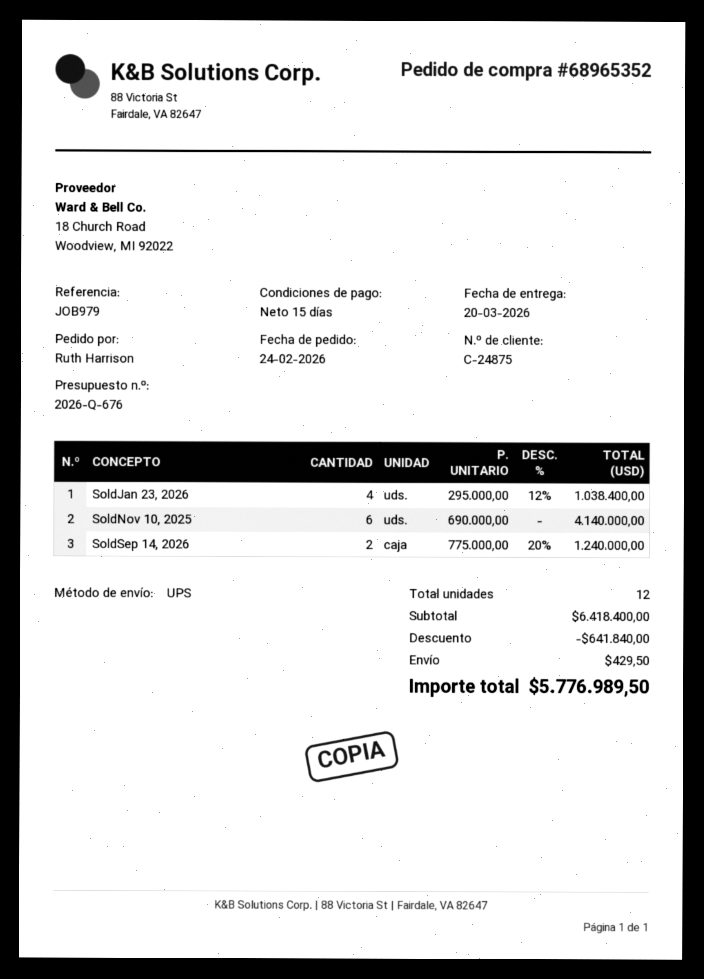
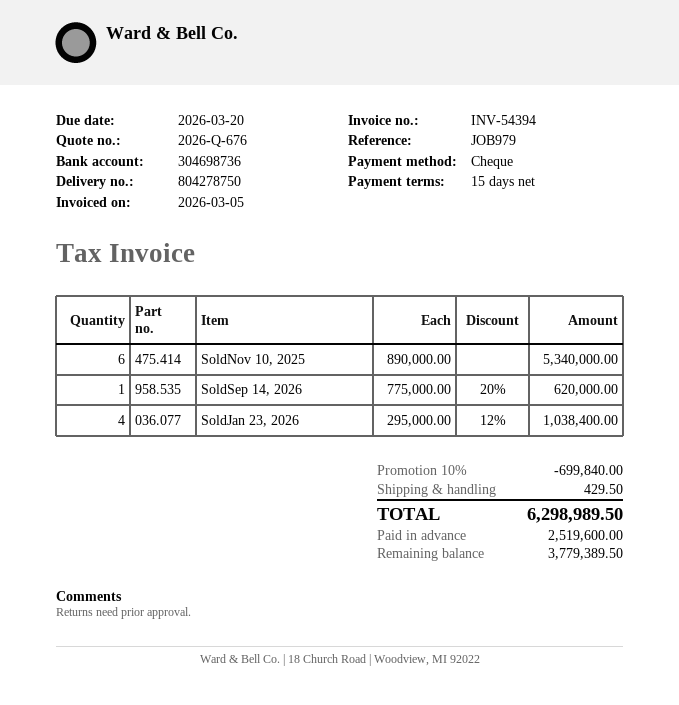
SoldNov 10, 2025: 6 x 690000.00 = 4140000.00 -> 6 x 890000.00 = 5340000.00
SoldSep 14, 2026: 2 x 775000.00 - 20% = 1240000.00 -> 1 x 775000.00 - 20% = 620000.00
discount: 641840.00 -> 699840.00
total: 5776989.50 -> 6298989.50

